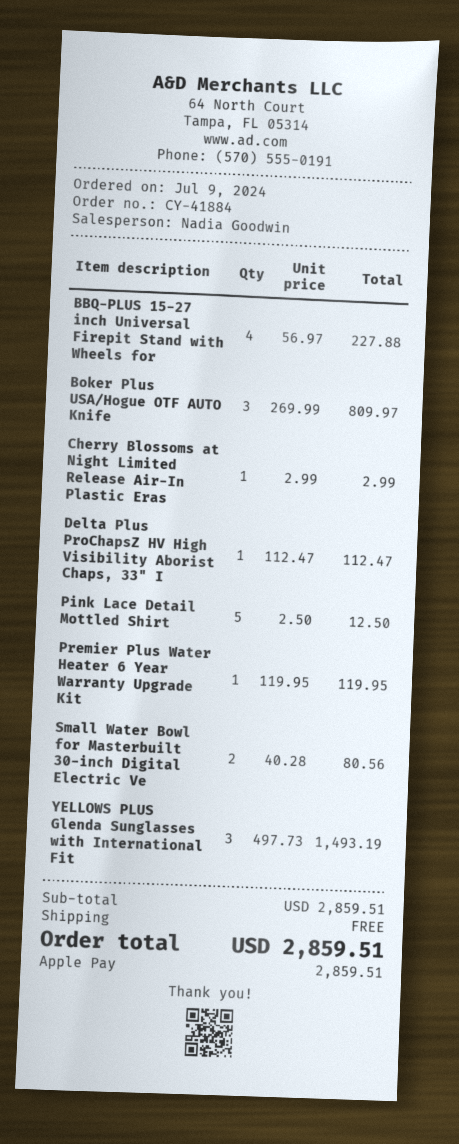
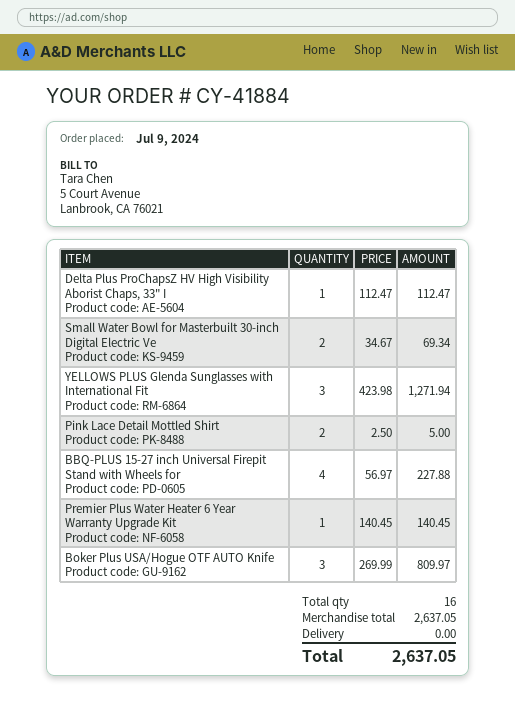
Cherry Blossoms at Night Limited Release Air-In Plastic Eras: 1 x 2.99 = 2.99 -> none
Pink Lace Detail Mottled Shirt: 5 x 2.50 = 12.50 -> 2 x 2.50 = 5.00
Premier Plus Water Heater 6 Year Warranty Upgrade Kit: 1 x 119.95 = 119.95 -> 1 x 140.45 = 140.45
Small Water Bowl for Masterbuilt 30-inch Digital Electric Ve: 2 x 40.28 = 80.56 -> 2 x 34.67 = 69.34
YELLOWS PLUS Glenda Sunglasses with International Fit: 3 x 497.73 = 1493.19 -> 3 x 423.98 = 1271.94
subtotal: 2859.51 -> 2637.05
total: 2859.51 -> 2637.05

